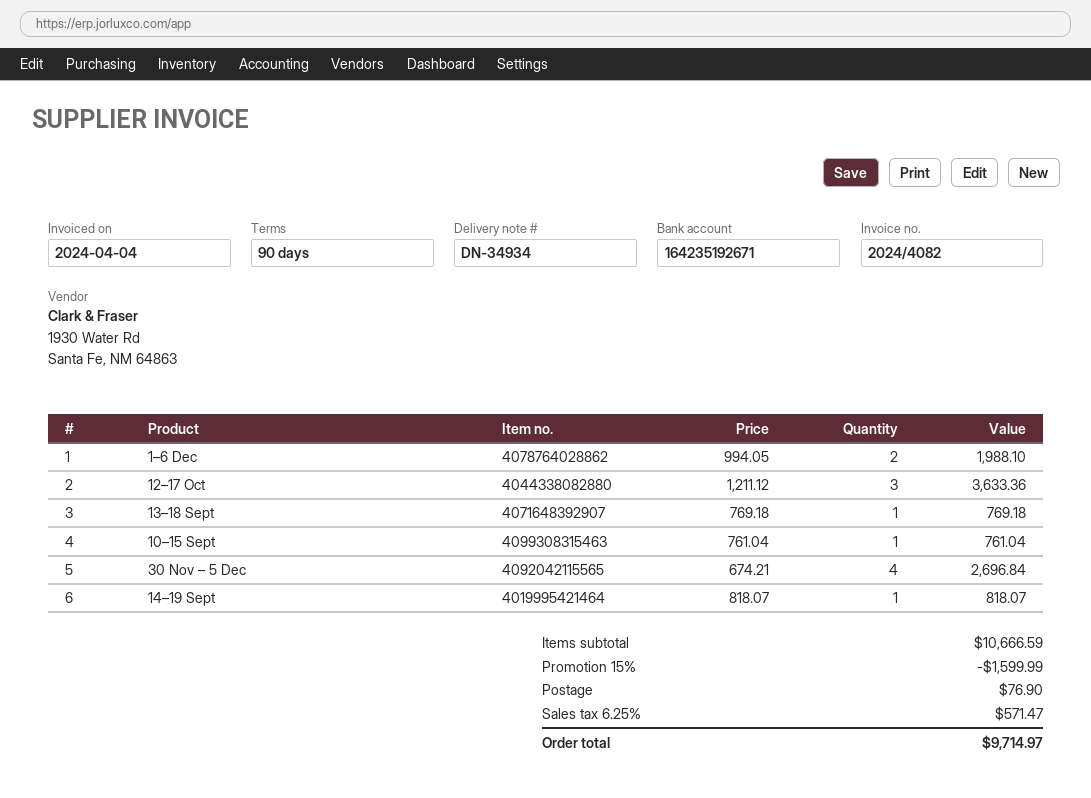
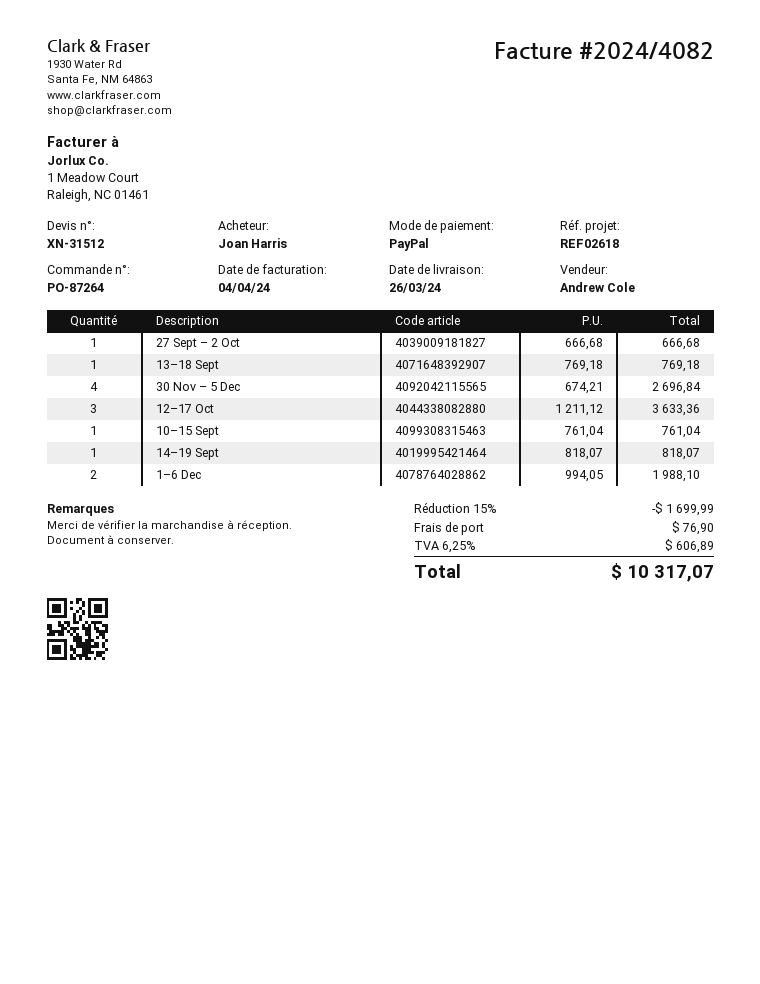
27 Sept – 2 Oct: none -> 1 x 666.68 = 666.68
discount: 15% = 1599.99 -> 15% = 1699.99
tax: 6.25% = 571.47 -> 6.25% = 606.89
total: 9714.97 -> 10317.07

